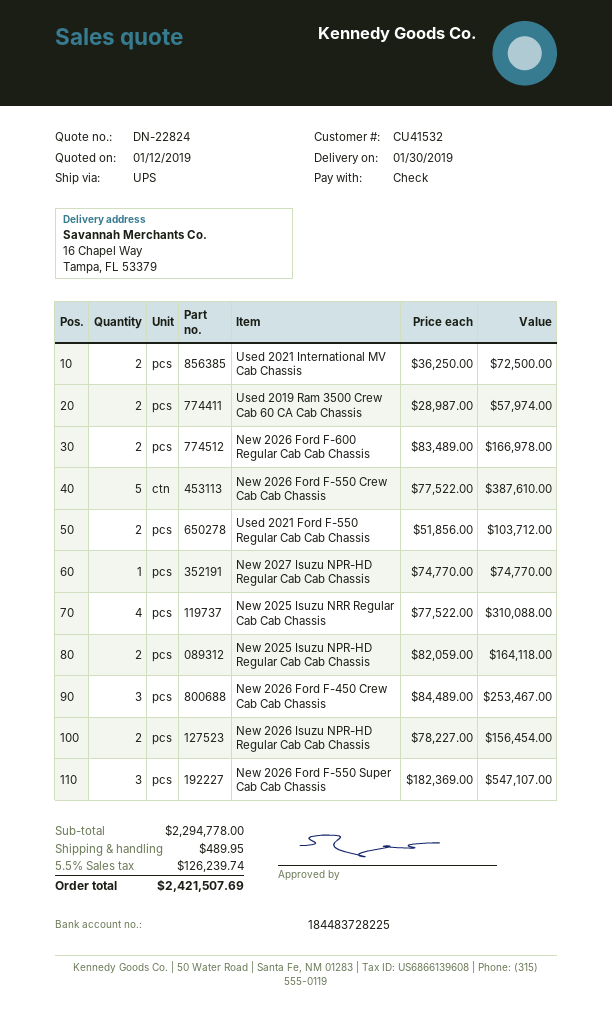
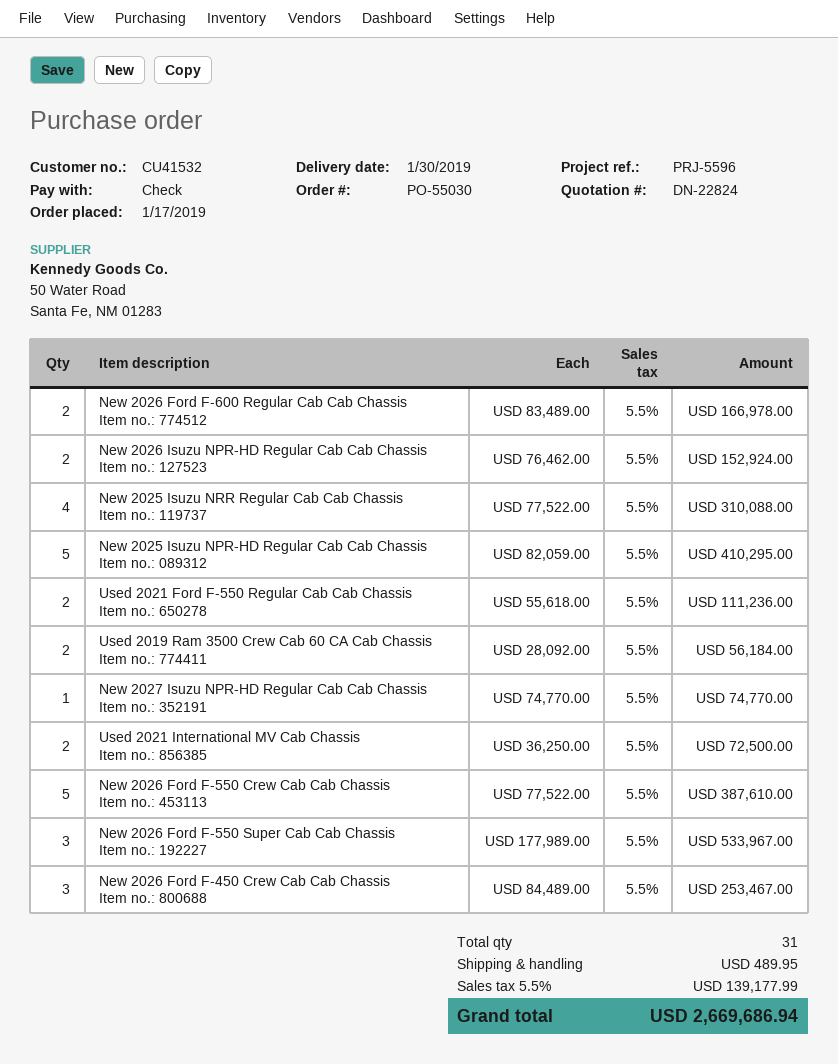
Used 2019 Ram 3500 Crew Cab 60 CA Cab Chassis: 2 x 28987.00 = 57974.00 -> 2 x 28092.00 = 56184.00
Used 2021 Ford F-550 Regular Cab Cab Chassis: 2 x 51856.00 = 103712.00 -> 2 x 55618.00 = 111236.00
New 2025 Isuzu NPR-HD Regular Cab Cab Chassis: 2 x 82059.00 = 164118.00 -> 5 x 82059.00 = 410295.00
New 2026 Isuzu NPR-HD Regular Cab Cab Chassis: 2 x 78227.00 = 156454.00 -> 2 x 76462.00 = 152924.00
New 2026 Ford F-550 Super Cab Cab Chassis: 3 x 182369.00 = 547107.00 -> 3 x 177989.00 = 533967.00
tax: 5.5% = 126239.74 -> 5.5% = 139177.99
total: 2421507.69 -> 2669686.94

